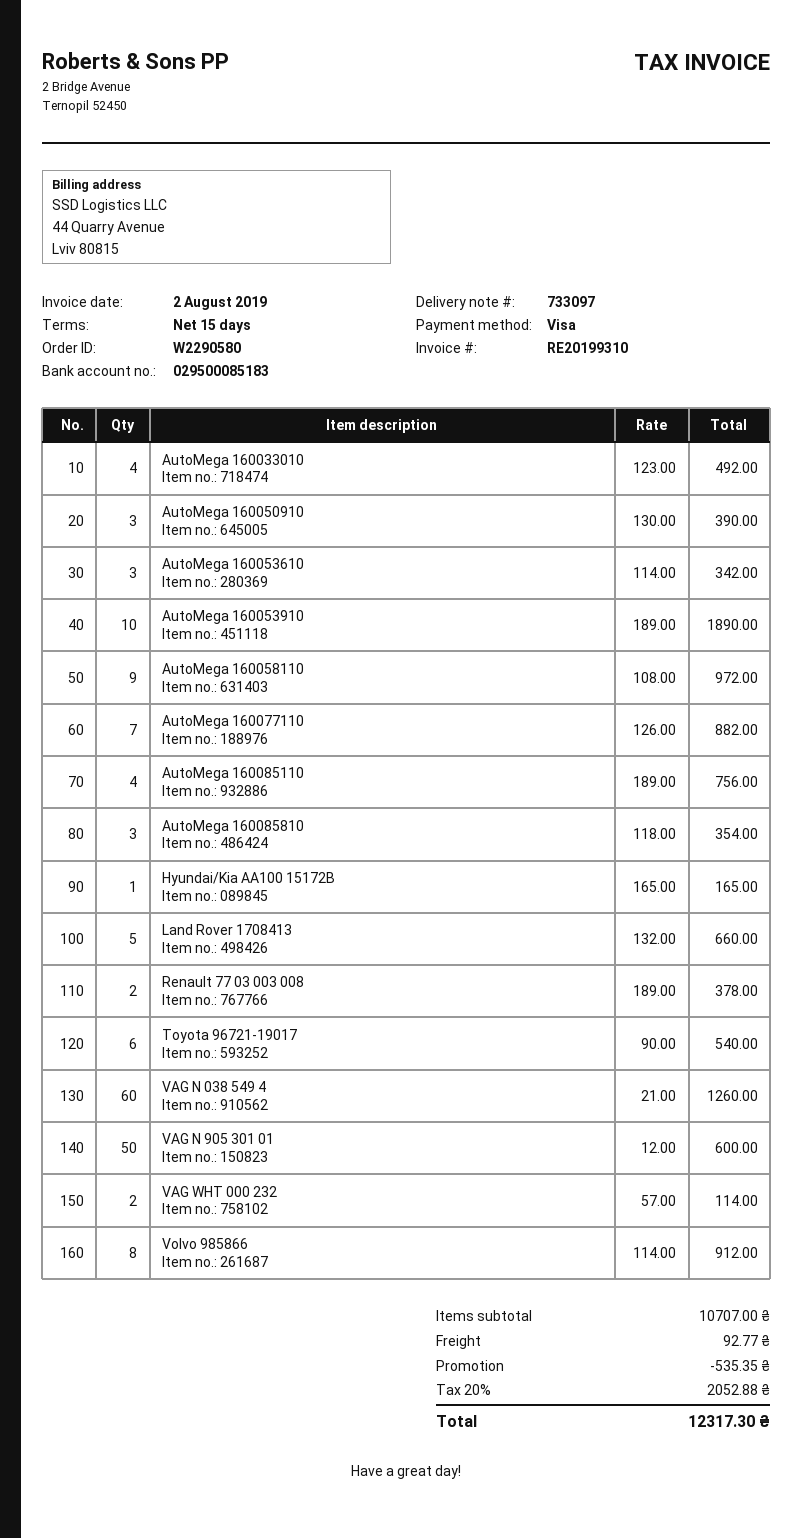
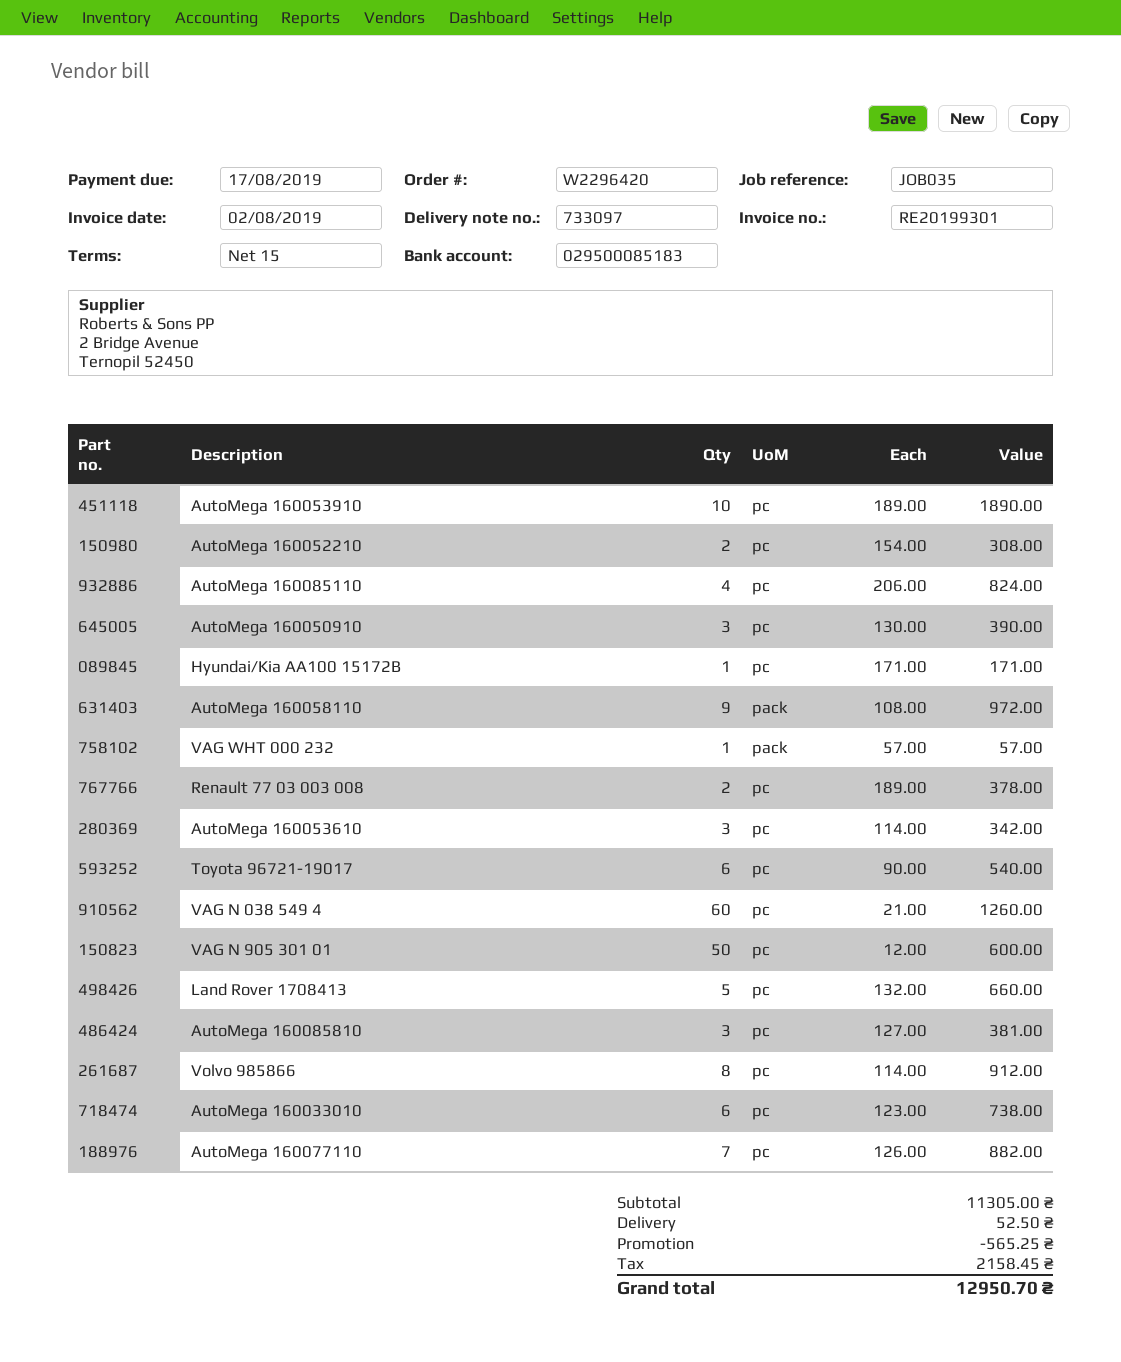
order number: W2290580 -> W2296420
invoice number: RE20199310 -> RE20199301
AutoMega 160033010: 4 x 123.00 = 492.00 -> 6 x 123.00 = 738.00
AutoMega 160085110: 4 x 189.00 = 756.00 -> 4 x 206.00 = 824.00
AutoMega 160085810: 3 x 118.00 = 354.00 -> 3 x 127.00 = 381.00
Hyundai/Kia AA100 15172B: 1 x 165.00 = 165.00 -> 1 x 171.00 = 171.00
VAG WHT 000 232: 2 x 57.00 = 114.00 -> 1 x 57.00 = 57.00
AutoMega 160052210: none -> 2 x 154.00 = 308.00
subtotal: 10707.00 -> 11305.00
discount: 535.35 -> 565.25
shipping: 92.77 -> 52.50
tax: 2052.88 -> 2158.45
total: 12317.30 -> 12950.70

